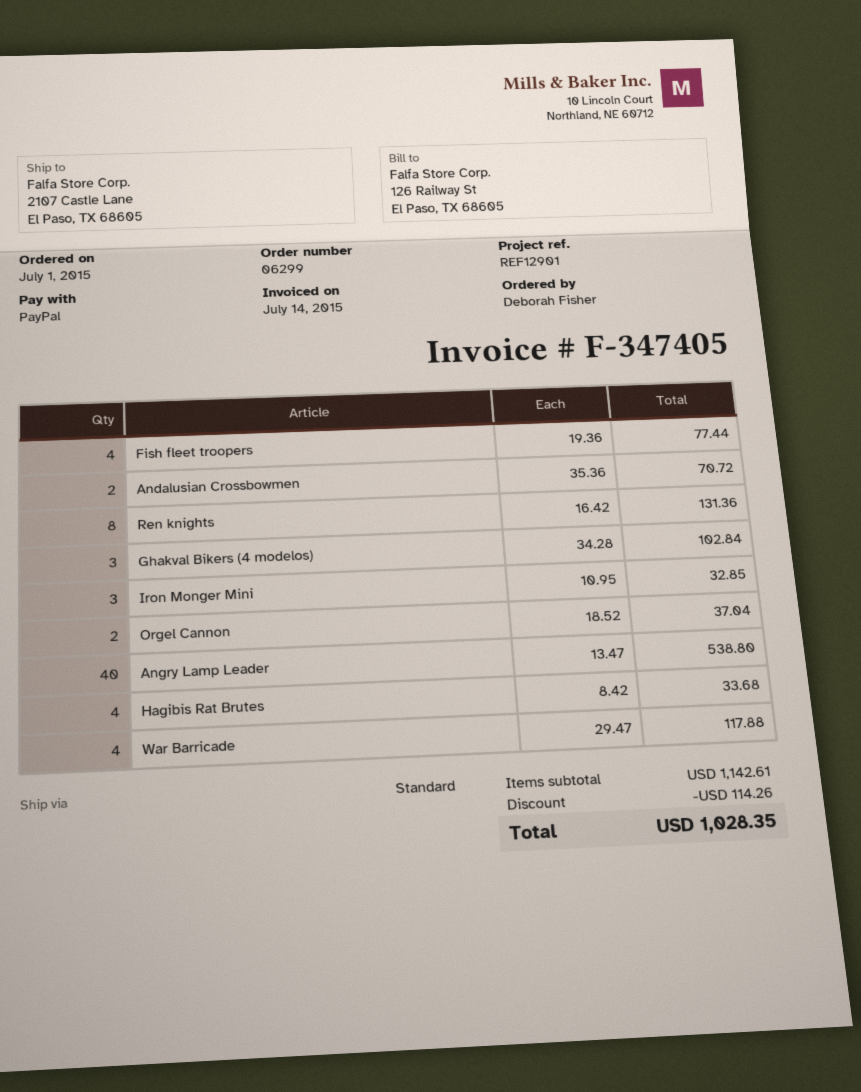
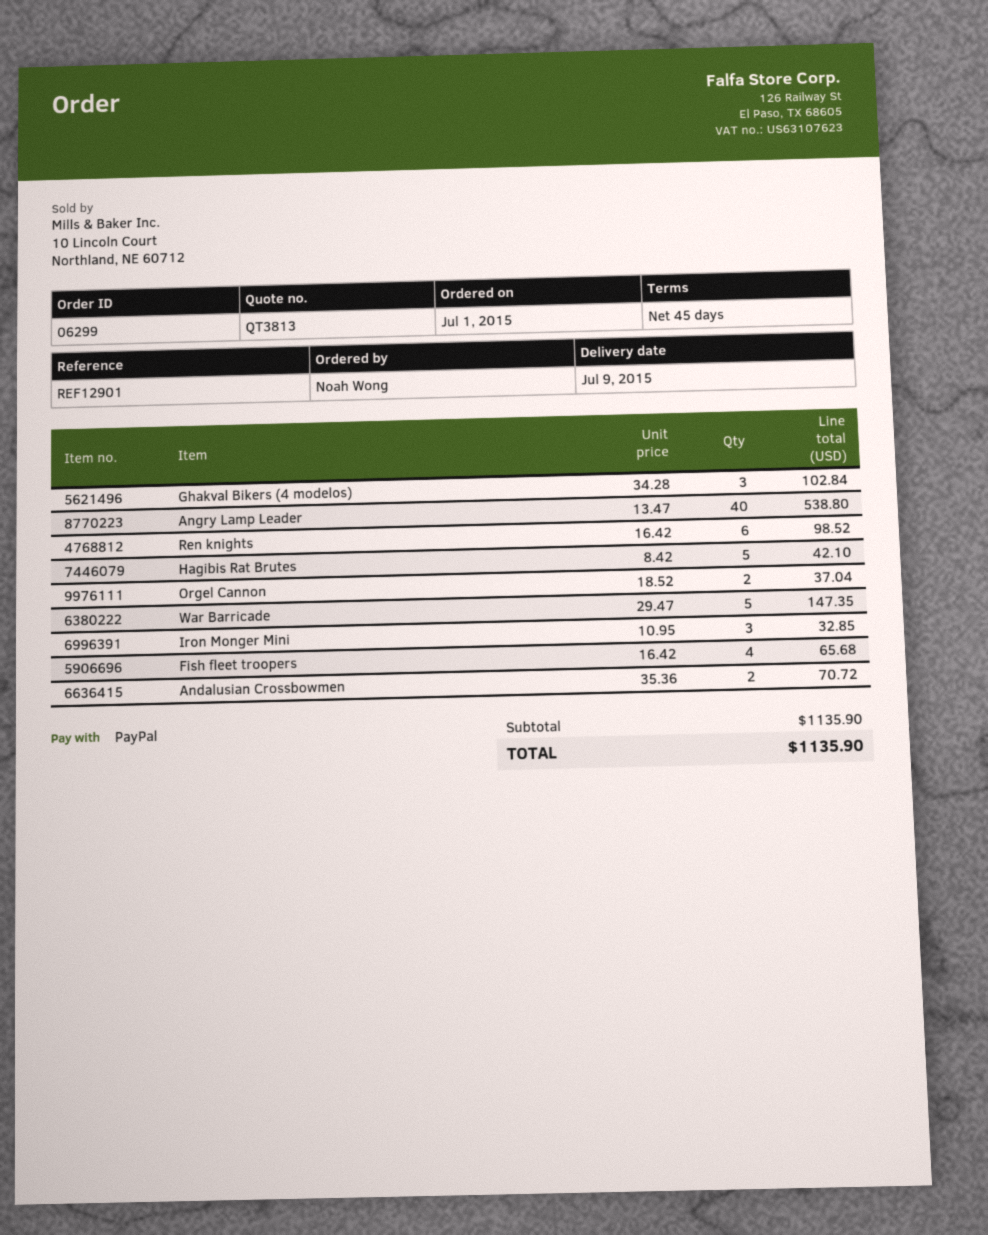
ordered by: Deborah Fisher -> Noah Wong
Fish fleet troopers: 4 x 19.36 = 77.44 -> 4 x 16.42 = 65.68
Ren knights: 8 x 16.42 = 131.36 -> 6 x 16.42 = 98.52
Hagibis Rat Brutes: 4 x 8.42 = 33.68 -> 5 x 8.42 = 42.10
War Barricade: 4 x 29.47 = 117.88 -> 5 x 29.47 = 147.35
subtotal: 1142.61 -> 1135.90
discount: 114.26 -> none
total: 1028.35 -> 1135.90

